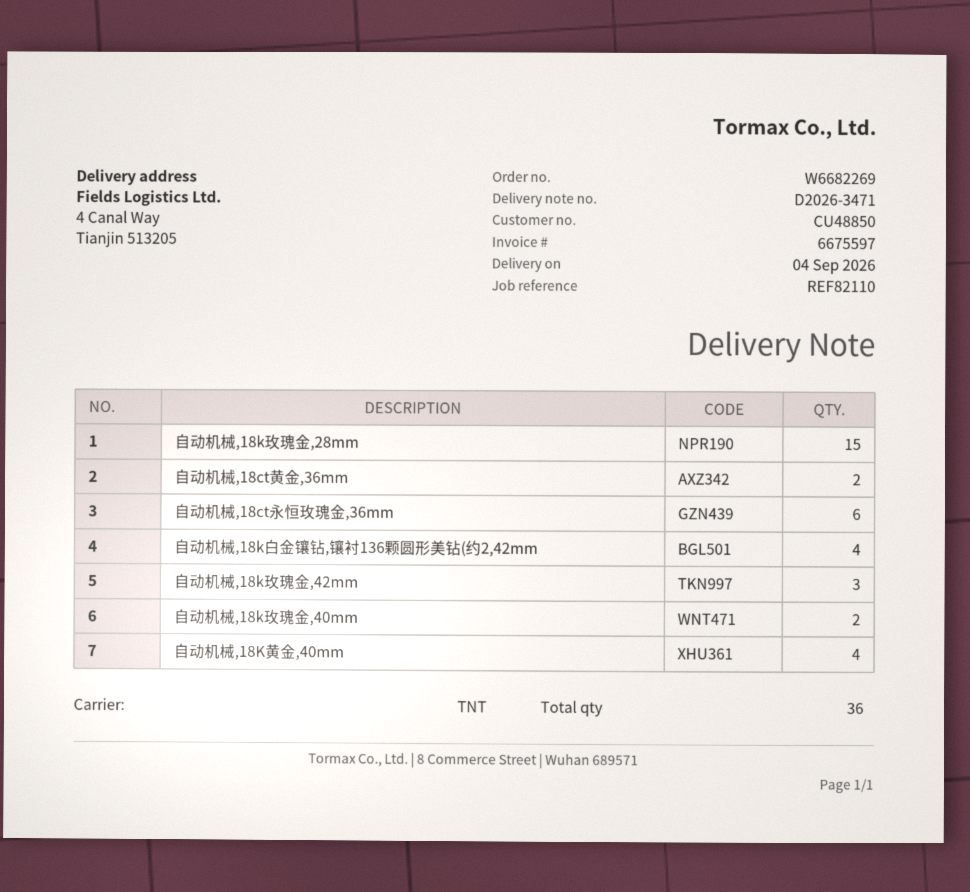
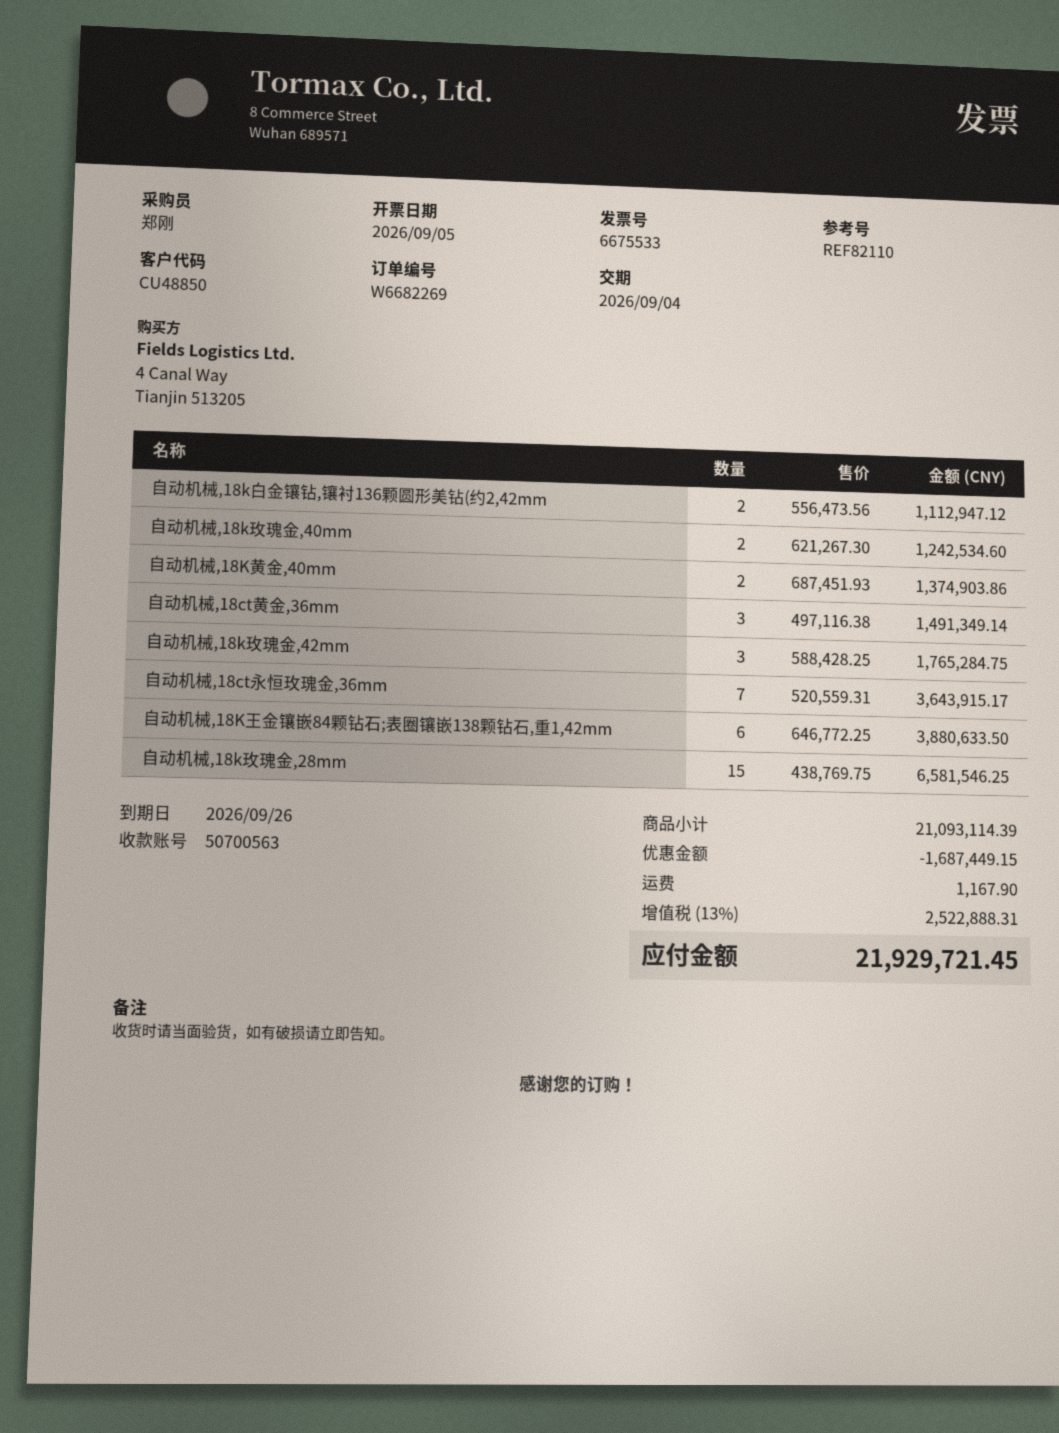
invoice number: 6675597 -> 6675533
自动机械,18ct黄金,36mm: 2 -> 3
自动机械,18ct永恒玫瑰金,36mm: 6 -> 7
自动机械,18k白金镶钻,镶衬136颗圆形美钻(约2,42mm: 4 -> 2
自动机械,18K黄金,40mm: 4 -> 2
自动机械,18K王金镶嵌84颗钻石;表圈镶嵌138颗钻石,重1,42mm: none -> 6

